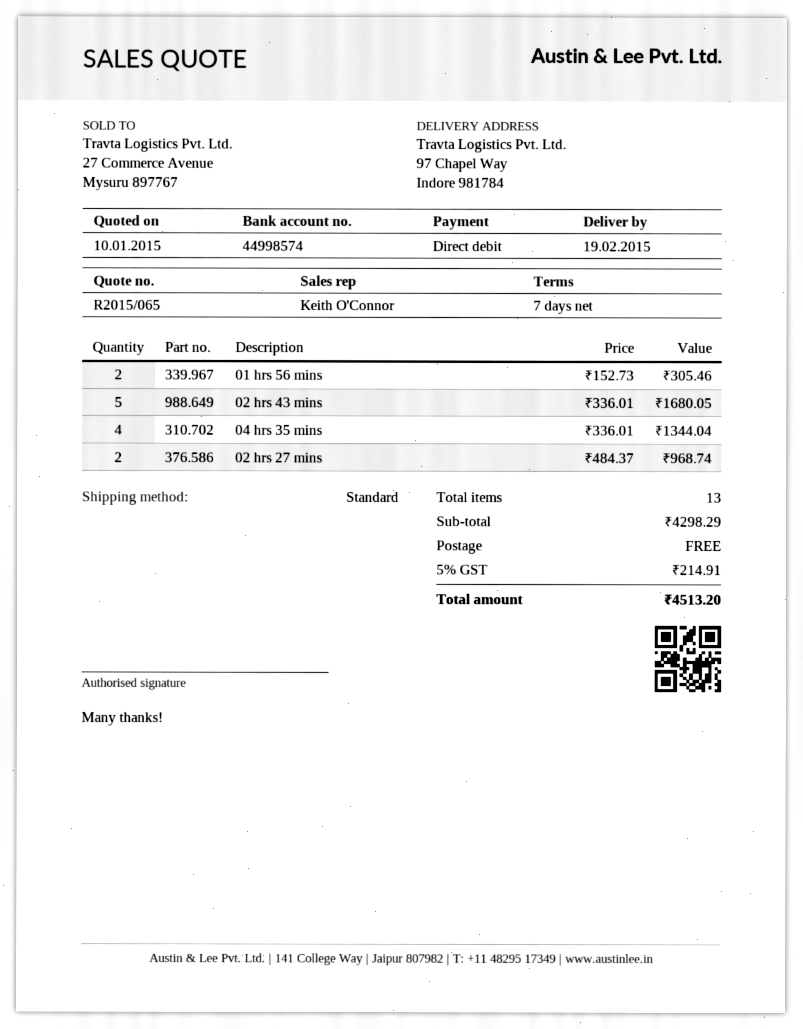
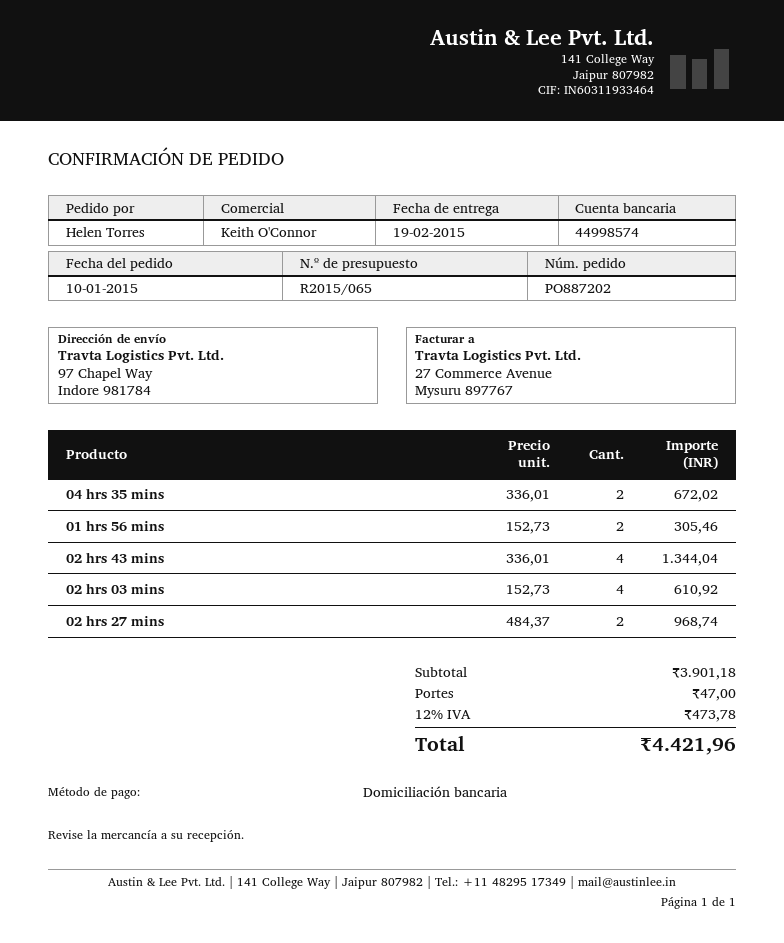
02 hrs 43 mins: 5 x 336.01 = 1680.05 -> 4 x 336.01 = 1344.04
04 hrs 35 mins: 4 x 336.01 = 1344.04 -> 2 x 336.01 = 672.02
02 hrs 03 mins: none -> 4 x 152.73 = 610.92
subtotal: 4298.29 -> 3901.18
shipping: 0.00 -> 47.00
tax: 5% = 214.91 -> 12% = 473.78
total: 4513.20 -> 4421.96

